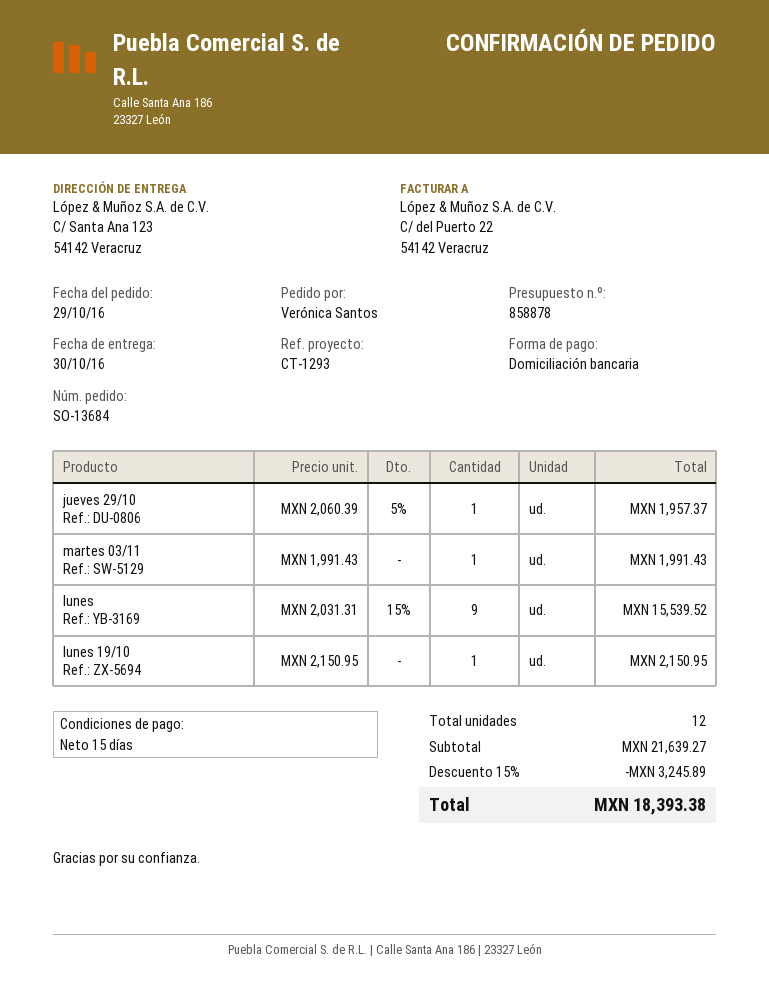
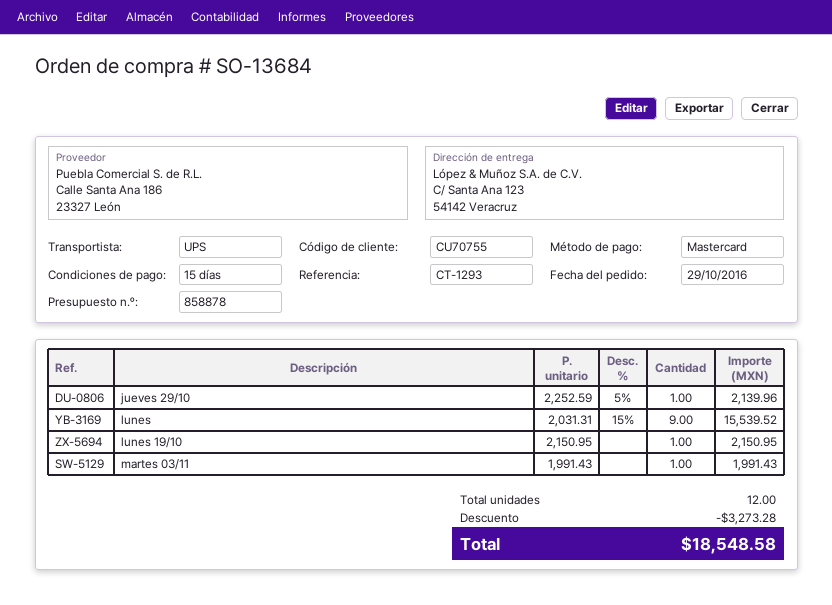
payment method: direct debit -> Mastercard
jueves 29/10: 1 x 2060.39 - 5% = 1957.37 -> 1 x 2252.59 - 5% = 2139.96
discount: 3245.89 -> 3273.28
total: 18393.38 -> 18548.58

